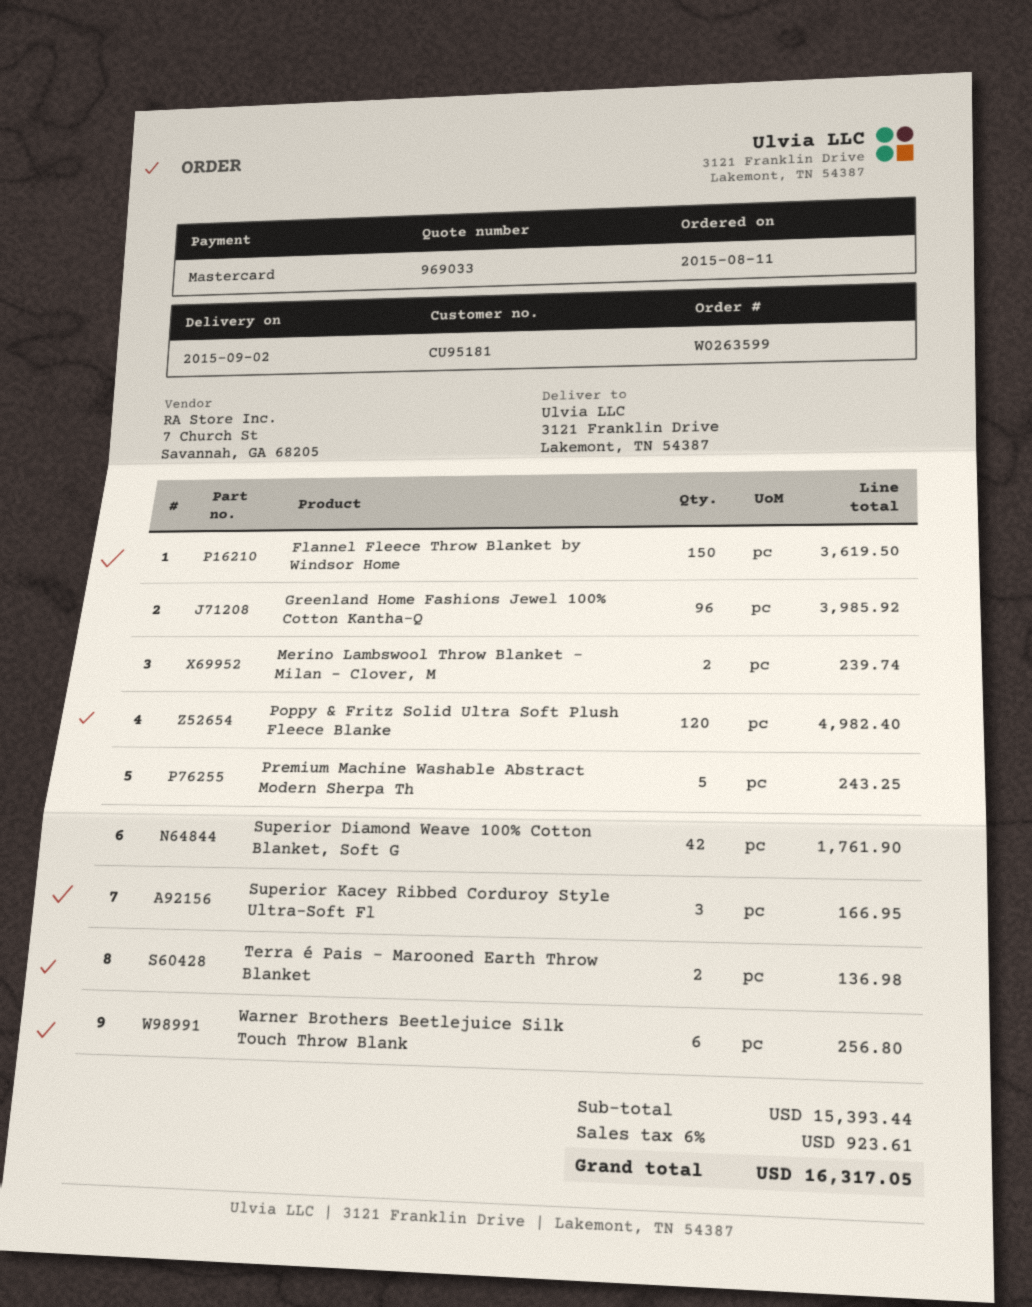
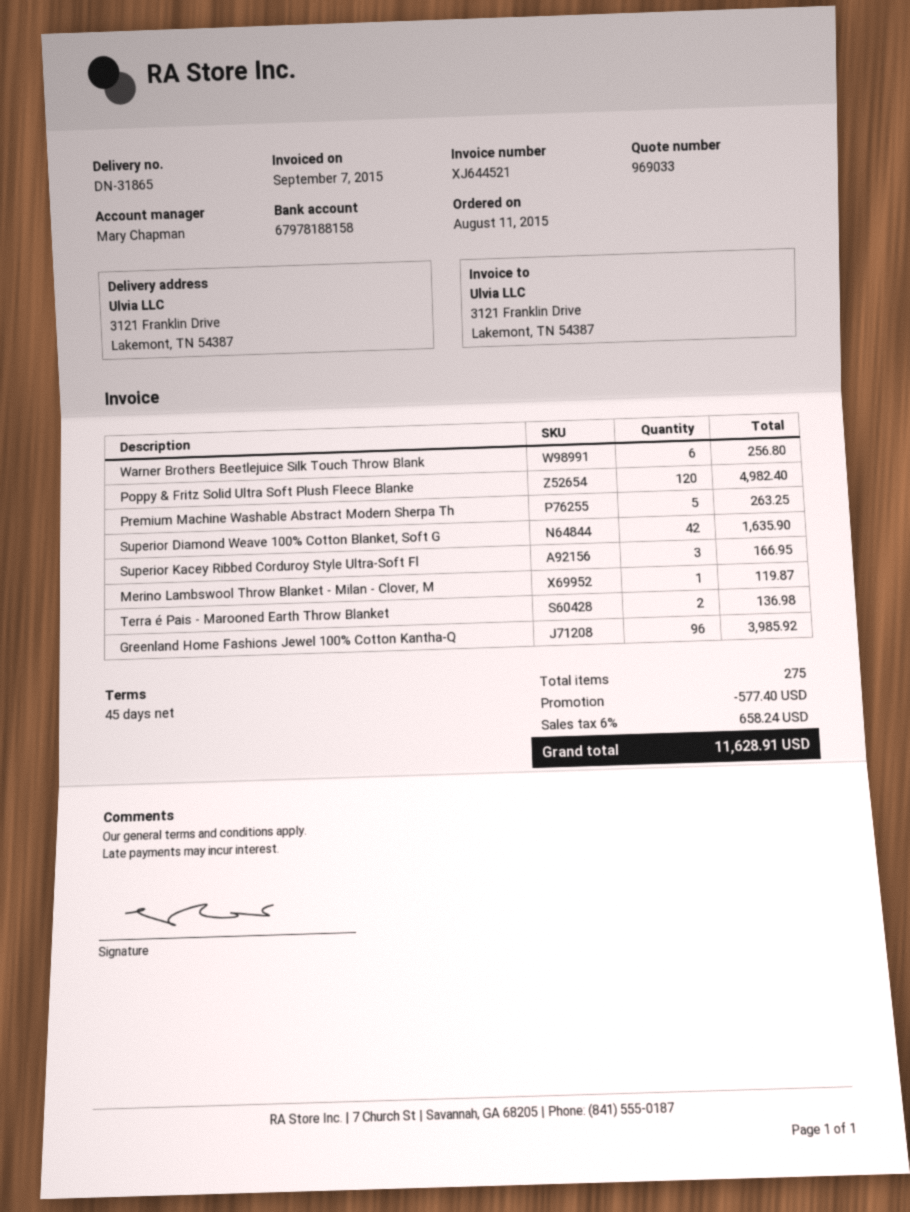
Flannel Fleece Throw Blanket by Windsor Home: 150 for 3619.50 -> none
Merino Lambswool Throw Blanket - Milan - Clover, M: 2 for 239.74 -> 1 for 119.87
Premium Machine Washable Abstract Modern Sherpa Th: 5 for 243.25 -> 5 for 263.25
Superior Diamond Weave 100% Cotton Blanket, Soft G: 42 for 1761.90 -> 42 for 1635.90
discount: none -> 577.40
tax: 6% = 923.61 -> 6% = 658.24
total: 16317.05 -> 11628.91

